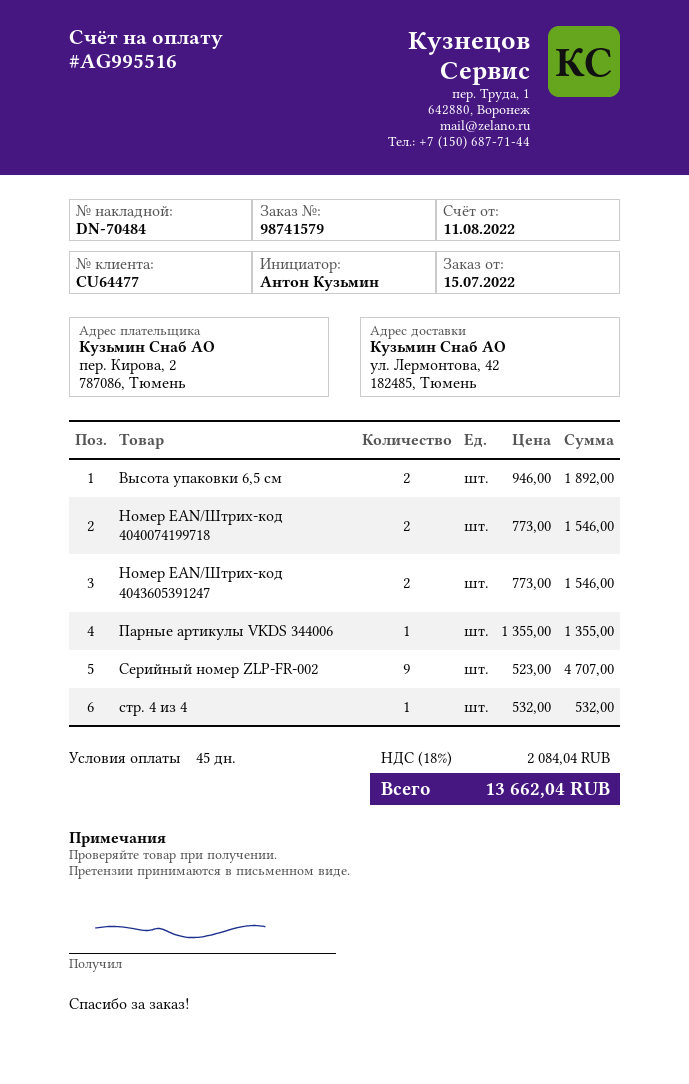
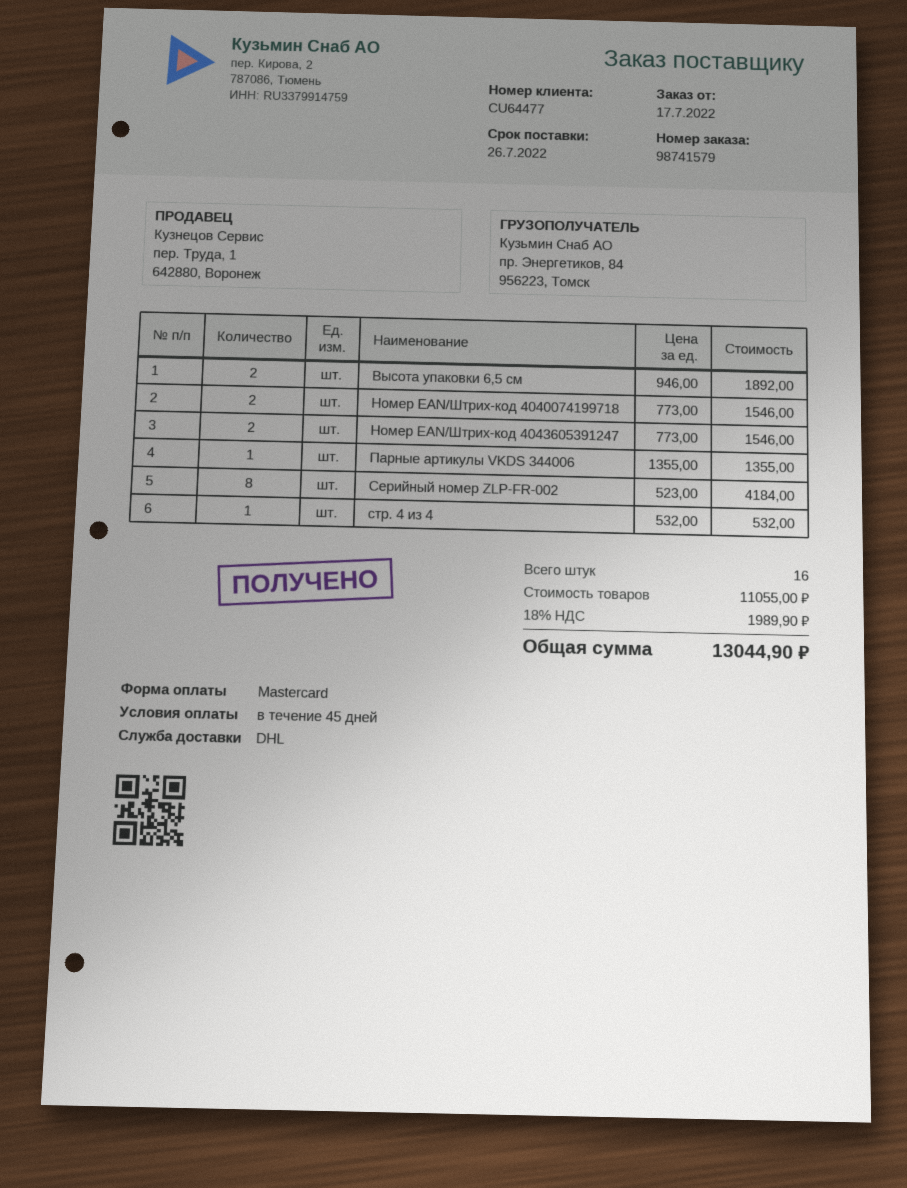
order date: 2022-07-15 -> 2022-07-17
ship to: ул. Лермонтова, 42, 182485, Тюмень -> пр. Энергетиков, 84, 956223, Томск
Серийный номер ZLP-FR-002: 9 x 523.00 = 4707.00 -> 8 x 523.00 = 4184.00
tax: 18% = 2084.04 -> 18% = 1989.90
total: 13662.04 -> 13044.90

